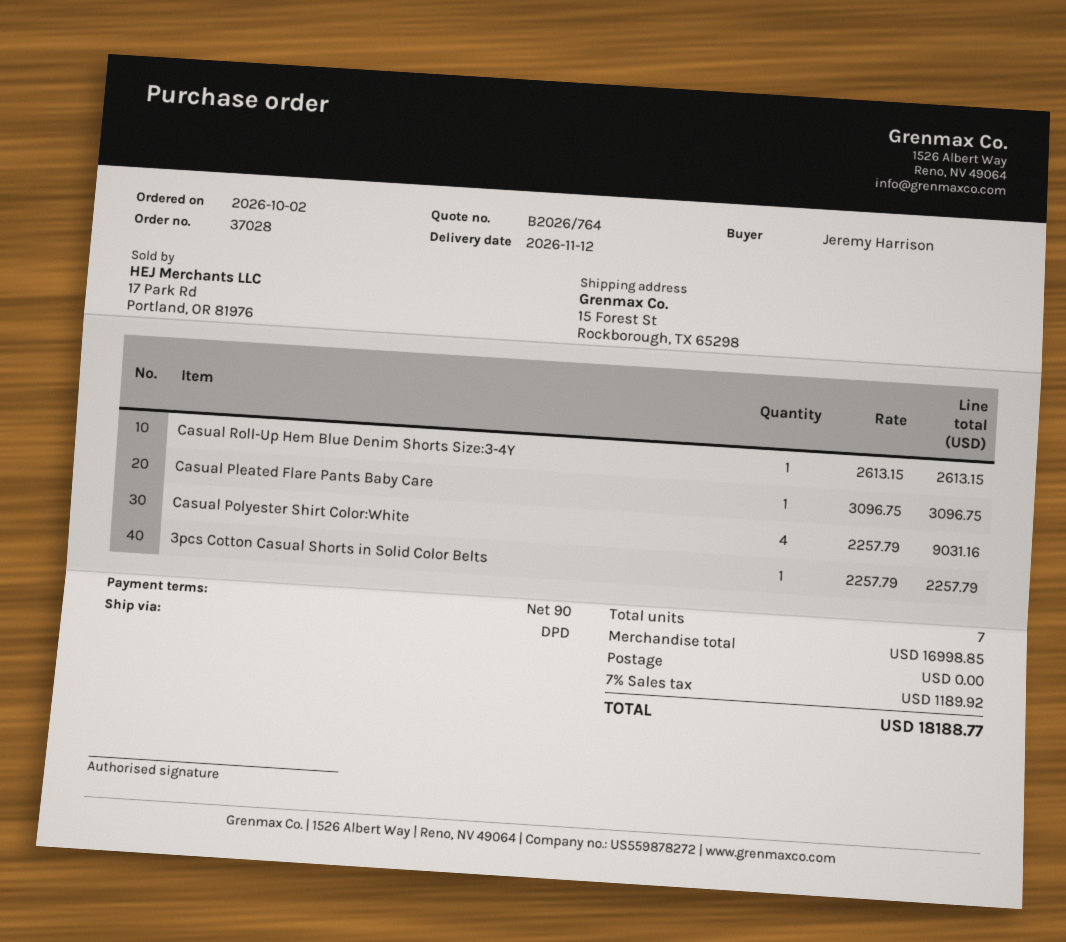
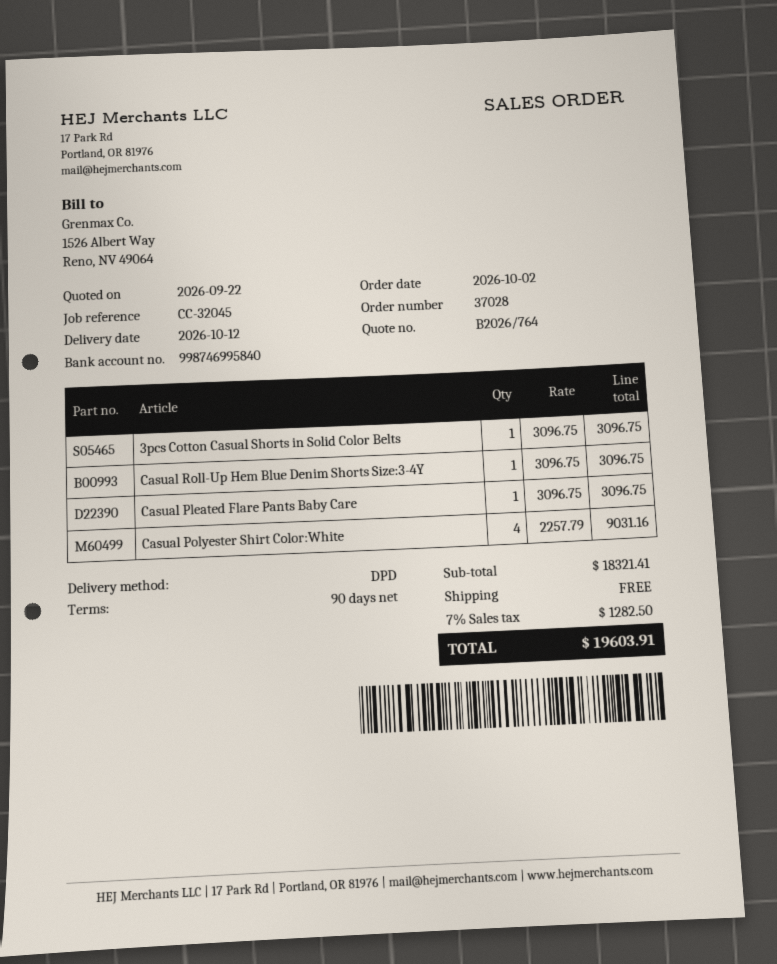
delivery date: 2026-11-12 -> 2026-10-12
Casual Roll-Up Hem Blue Denim Shorts Size:3-4Y: 1 x 2613.15 = 2613.15 -> 1 x 3096.75 = 3096.75
3pcs Cotton Casual Shorts in Solid Color Belts: 1 x 2257.79 = 2257.79 -> 1 x 3096.75 = 3096.75
subtotal: 16998.85 -> 18321.41
tax: 7% = 1189.92 -> 7% = 1282.50
total: 18188.77 -> 19603.91

